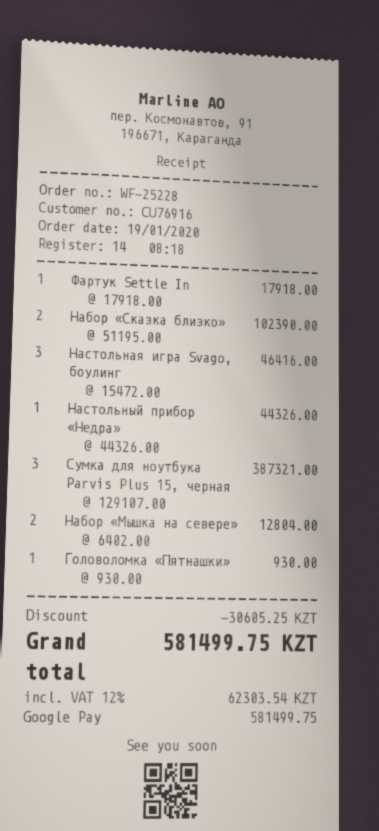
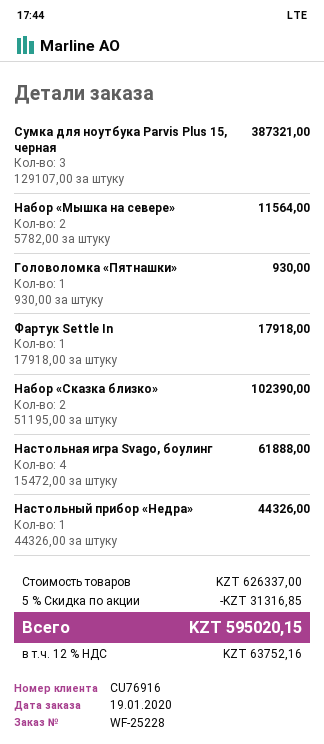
Настольная игра Svago, боулинг: 3 x 15472.00 = 46416.00 -> 4 x 15472.00 = 61888.00
Набор «Мышка на севере»: 2 x 6402.00 = 12804.00 -> 2 x 5782.00 = 11564.00
discount: 30605.25 -> 31316.85
tax: 12% = 62303.54 -> 12% = 63752.16
total: 581499.75 -> 595020.15

